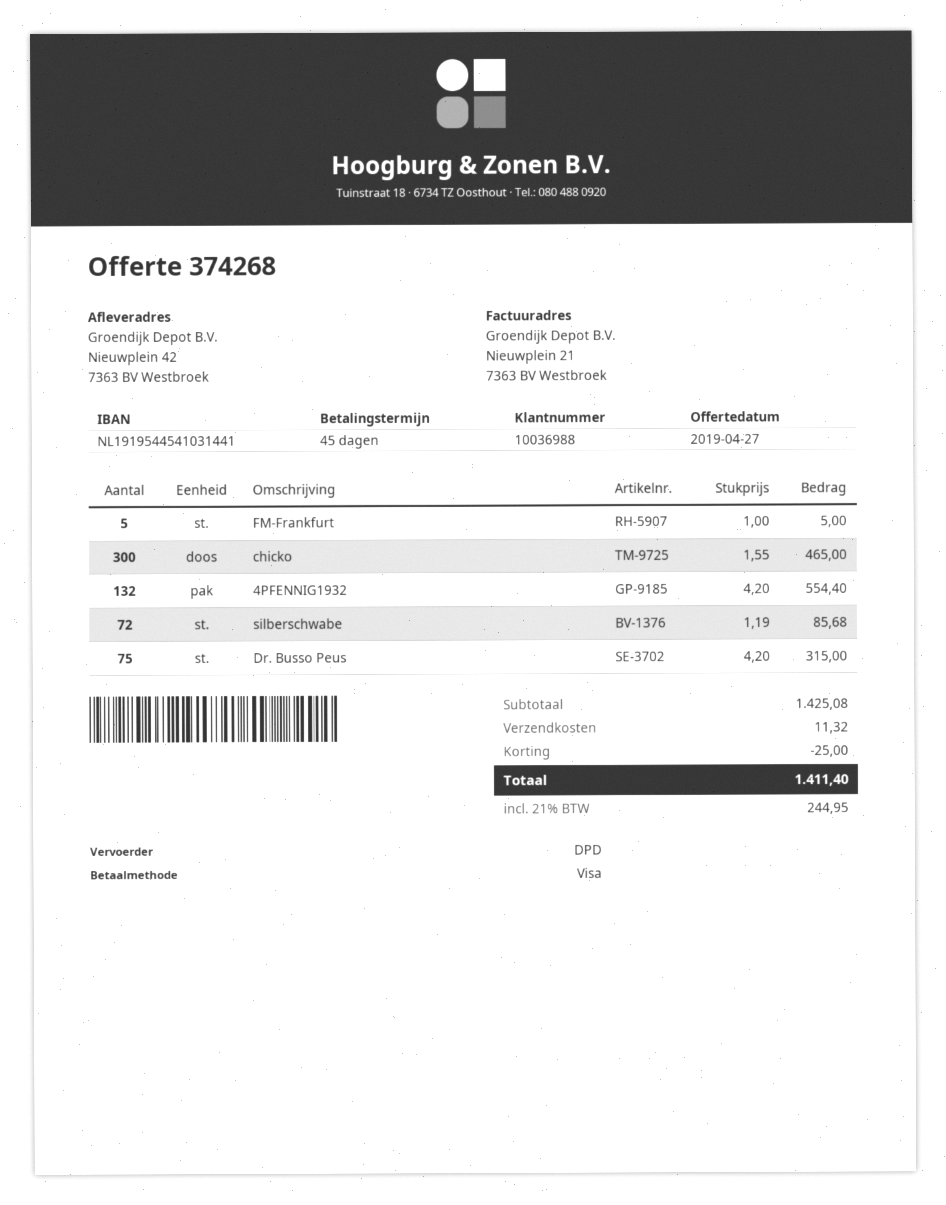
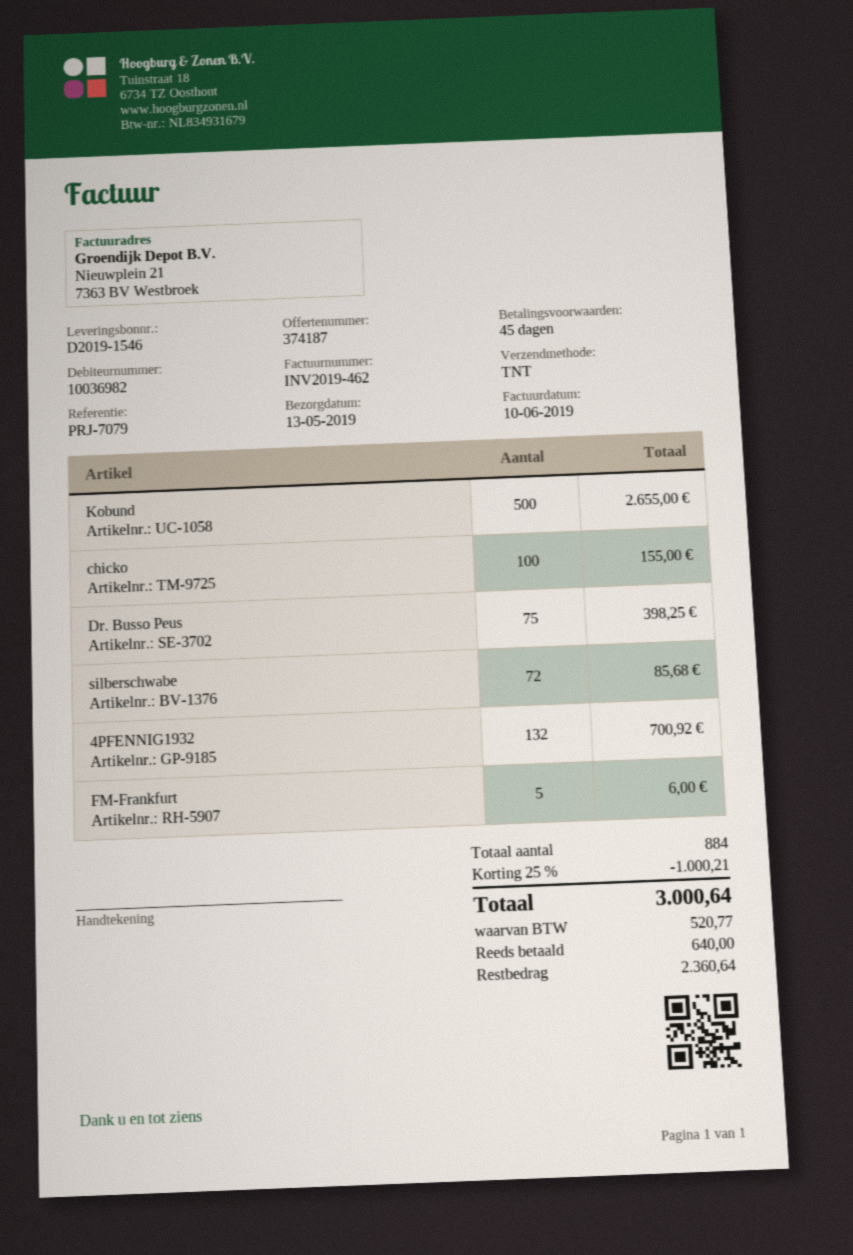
quote number: 374268 -> 374187
customer number: 10036988 -> 10036982
shipping method: DPD -> TNT
FM-Frankfurt: 5 for 5.00 -> 5 for 6.00
chicko: 300 for 465.00 -> 100 for 155.00
4PFENNIG1932: 132 for 554.40 -> 132 for 700.92
Dr. Busso Peus: 75 for 315.00 -> 75 for 398.25
Kobund: none -> 500 for 2655.00
discount: 25.00 -> 1000.21
shipping: 11.32 -> none
tax: 244.95 -> 520.77
total: 1411.40 -> 3000.64

